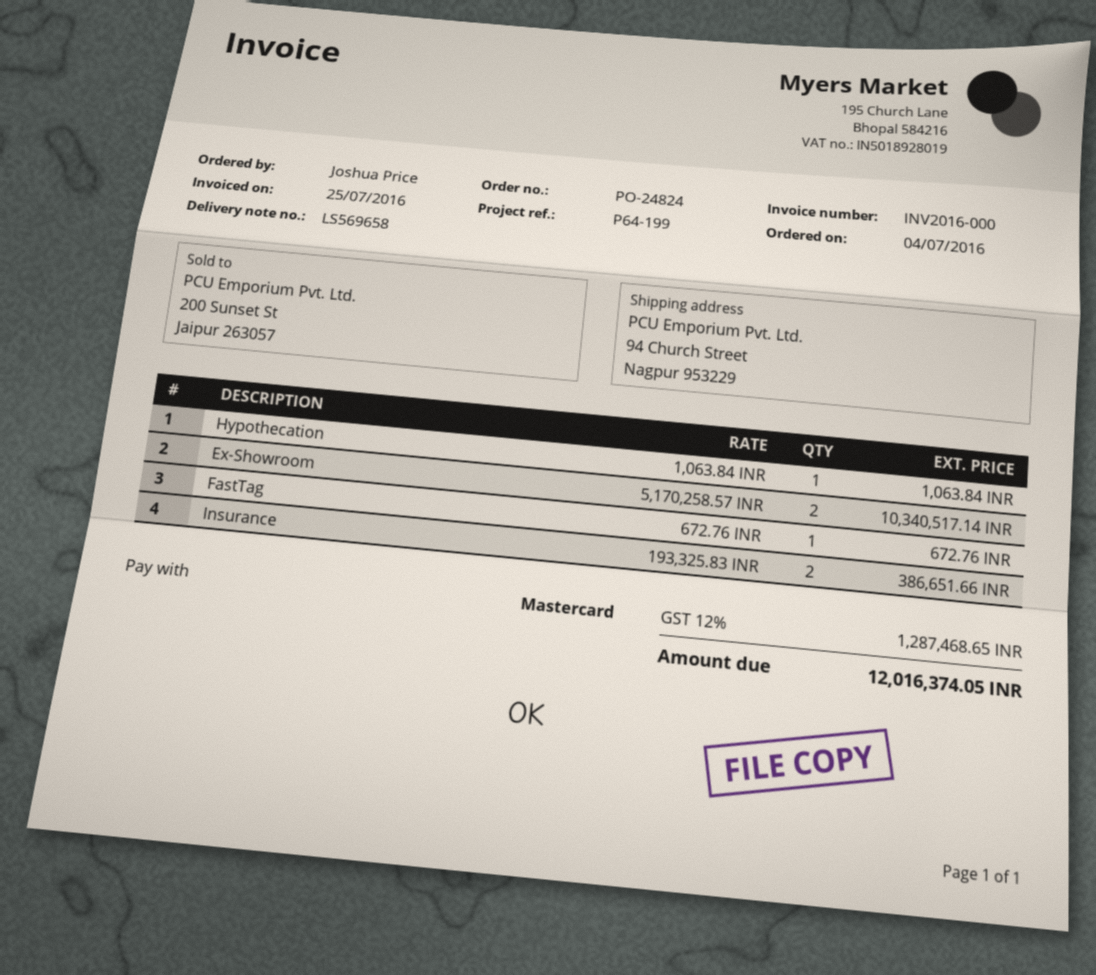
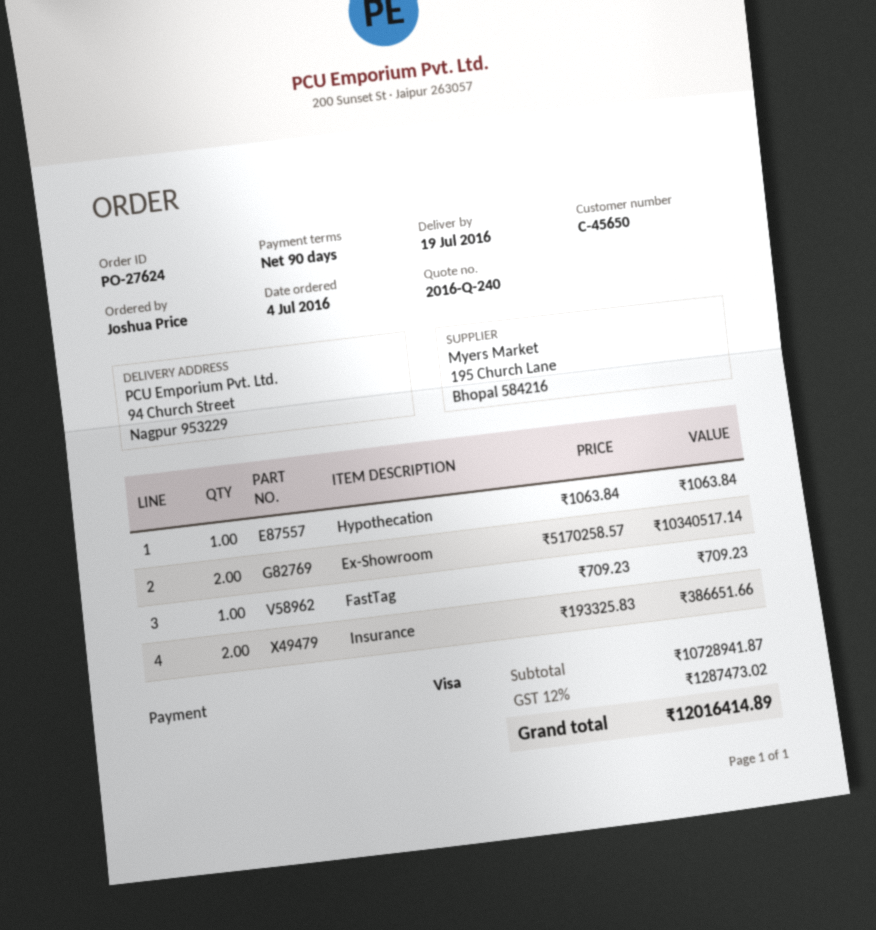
order number: PO-24824 -> PO-27624
payment method: Mastercard -> Visa
FastTag: 1 x 672.76 = 672.76 -> 1 x 709.23 = 709.23
tax: 12% = 1287468.65 -> 12% = 1287473.02
total: 12016374.05 -> 12016414.89

